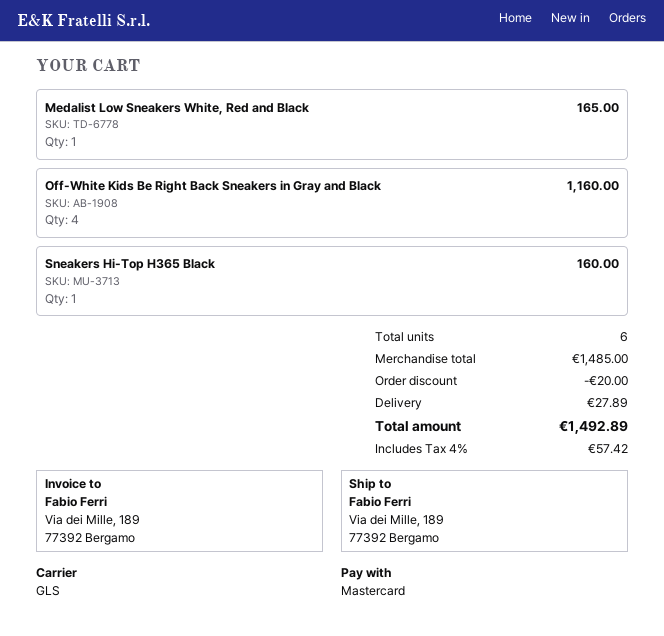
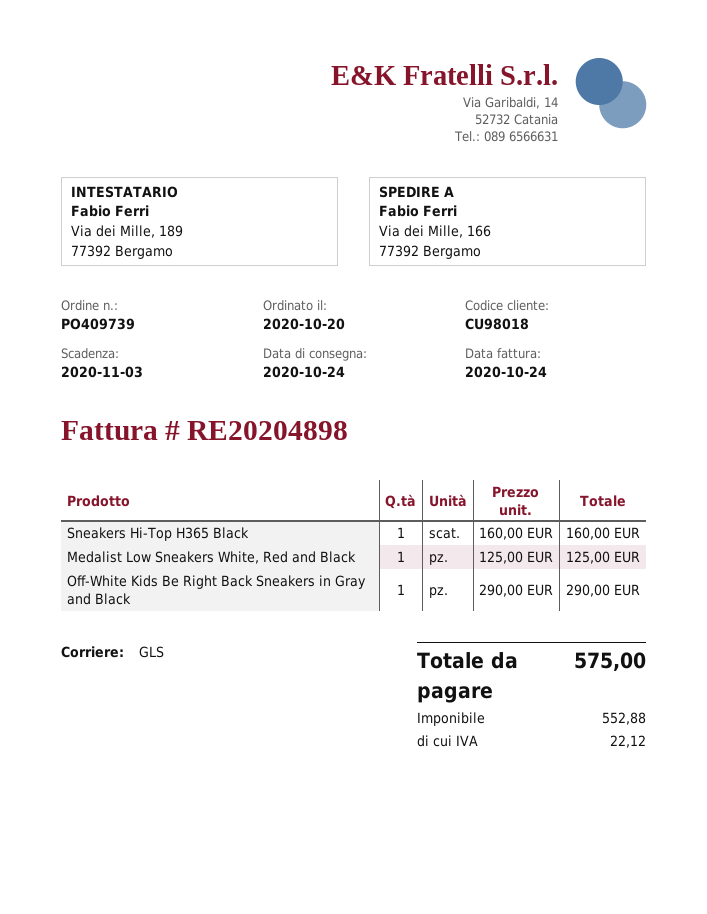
ship to: Via dei Mille, 189, 77392 Bergamo -> Via dei Mille, 166, 77392 Bergamo
Medalist Low Sneakers White, Red and Black: 1 for 165.00 -> 1 for 125.00
Off-White Kids Be Right Back Sneakers in Gray and Black: 4 for 1160.00 -> 1 for 290.00
discount: 20.00 -> none
shipping: 27.89 -> none
tax: 57.42 -> 22.12
total: 1492.89 -> 575.00

